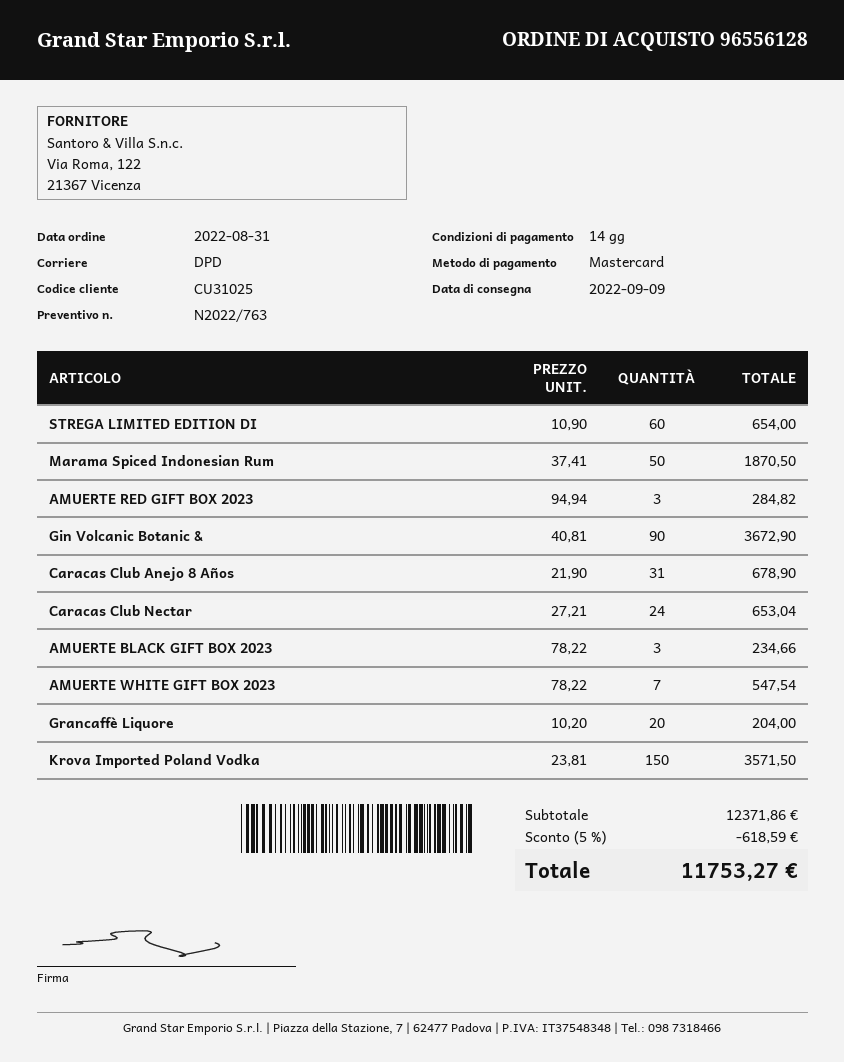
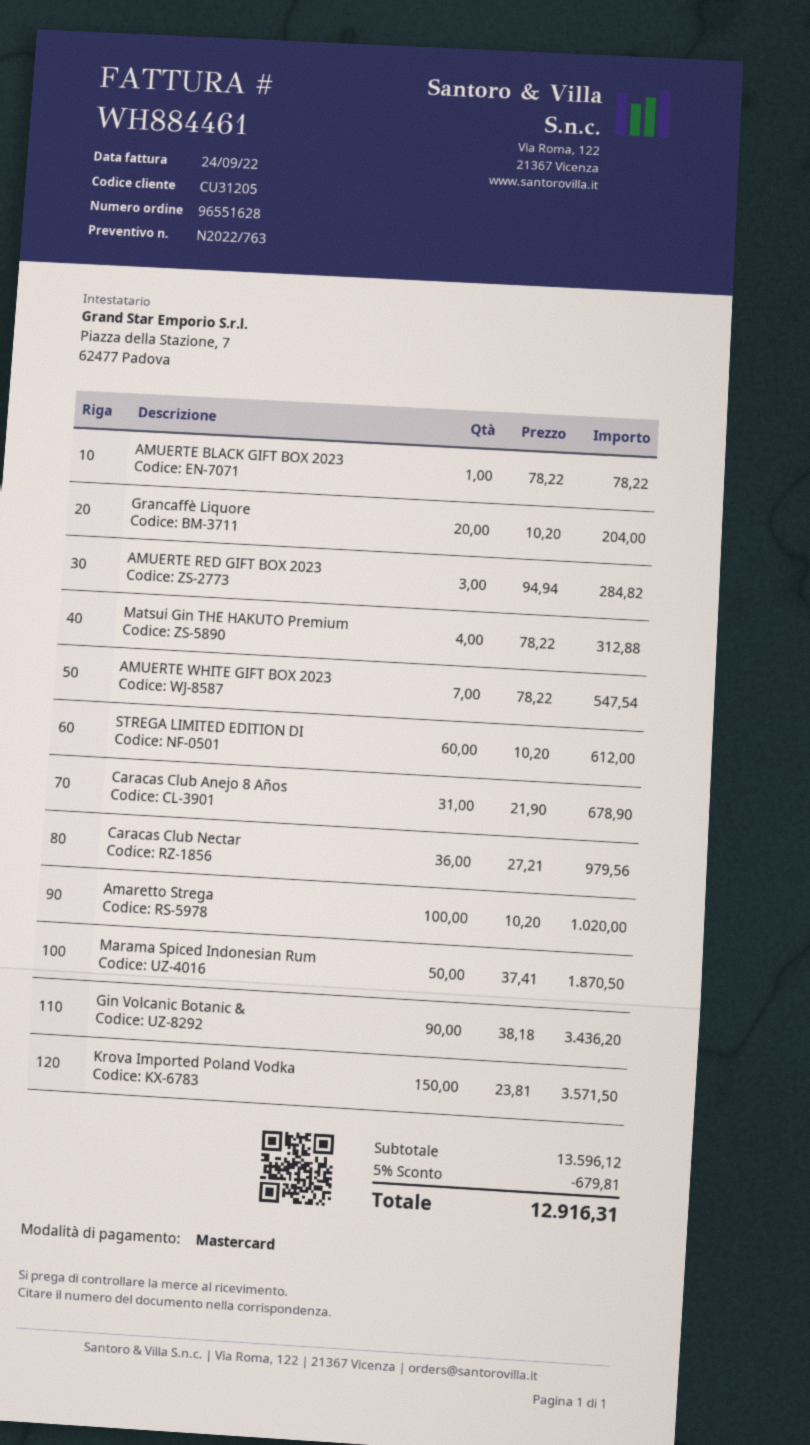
order number: 96556128 -> 96551628
customer number: CU31025 -> CU31205
STREGA LIMITED EDITION DI: 60 x 10.90 = 654.00 -> 60 x 10.20 = 612.00
Gin Volcanic Botanic &: 90 x 40.81 = 3672.90 -> 90 x 38.18 = 3436.20
Caracas Club Nectar: 24 x 27.21 = 653.04 -> 36 x 27.21 = 979.56
AMUERTE BLACK GIFT BOX 2023: 3 x 78.22 = 234.66 -> 1 x 78.22 = 78.22
Matsui Gin THE HAKUTO Premium: none -> 4 x 78.22 = 312.88
Amaretto Strega: none -> 100 x 10.20 = 1020.00
subtotal: 12371.86 -> 13596.12
discount: 5% = 618.59 -> 5% = 679.81
total: 11753.27 -> 12916.31

